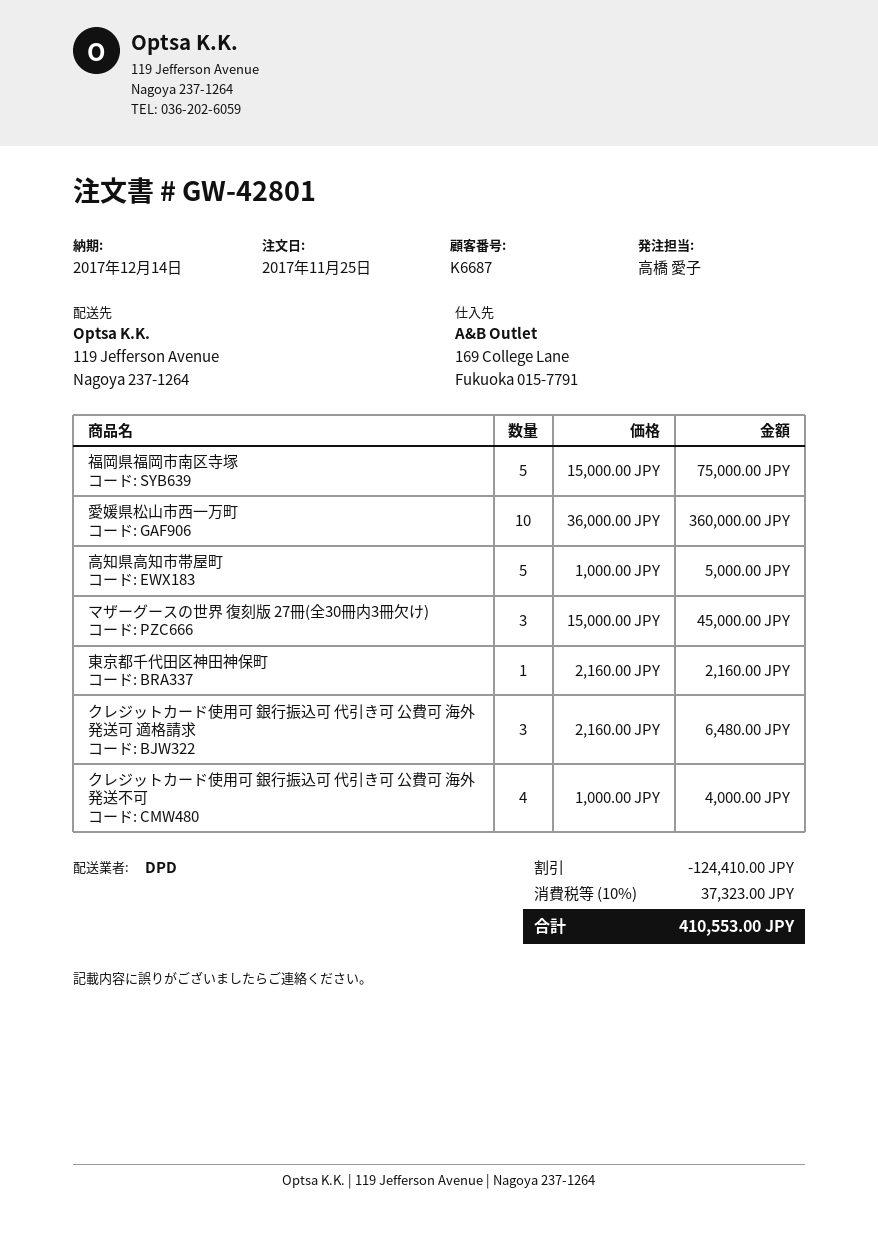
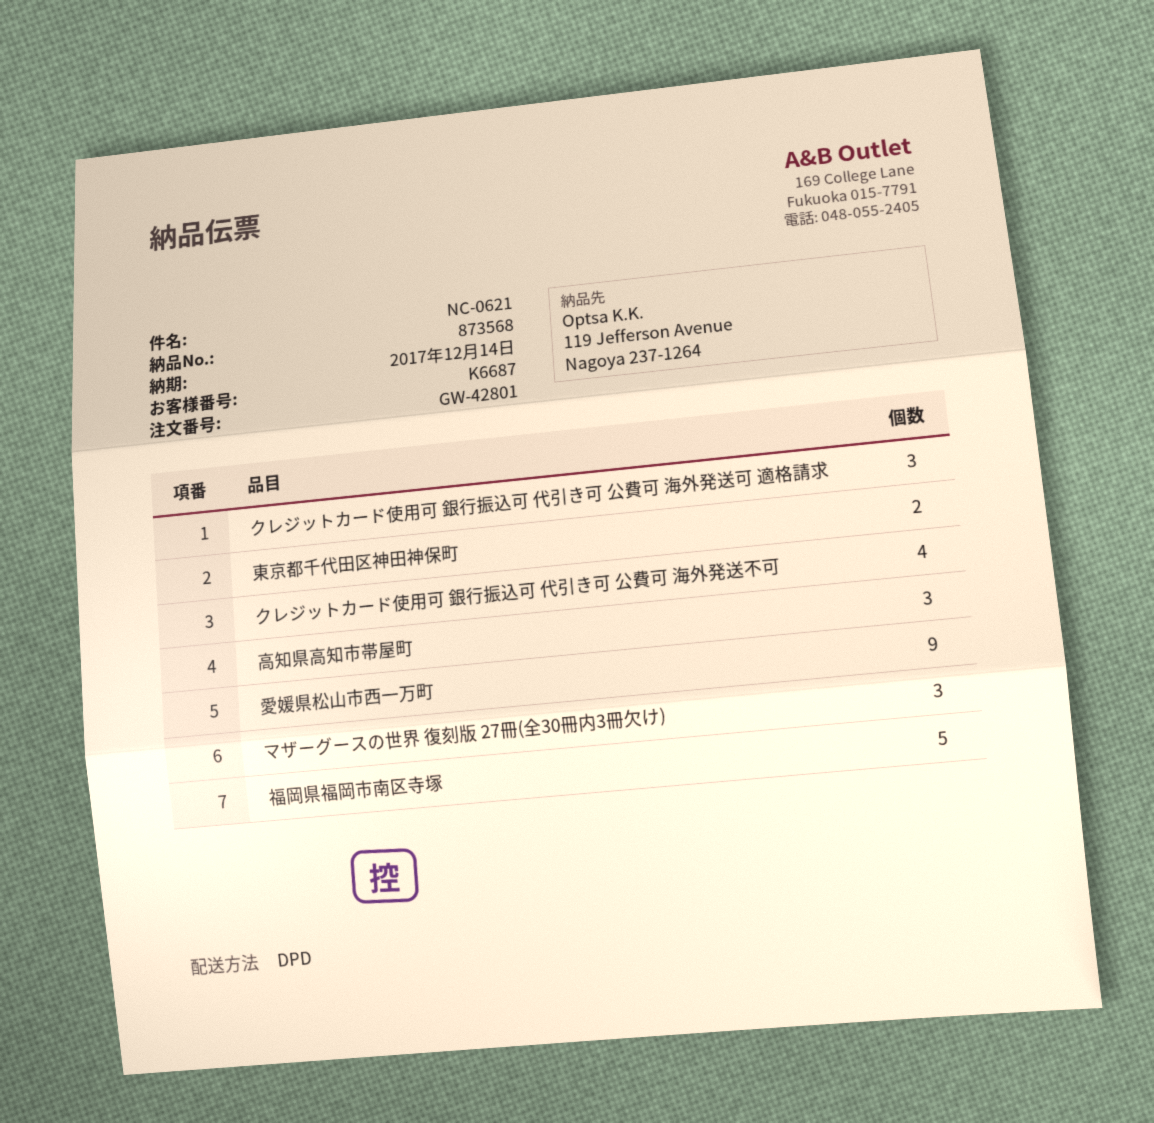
愛媛県松山市西一万町: 10 -> 9
高知県高知市帯屋町: 5 -> 3
東京都千代田区神田神保町: 1 -> 2

